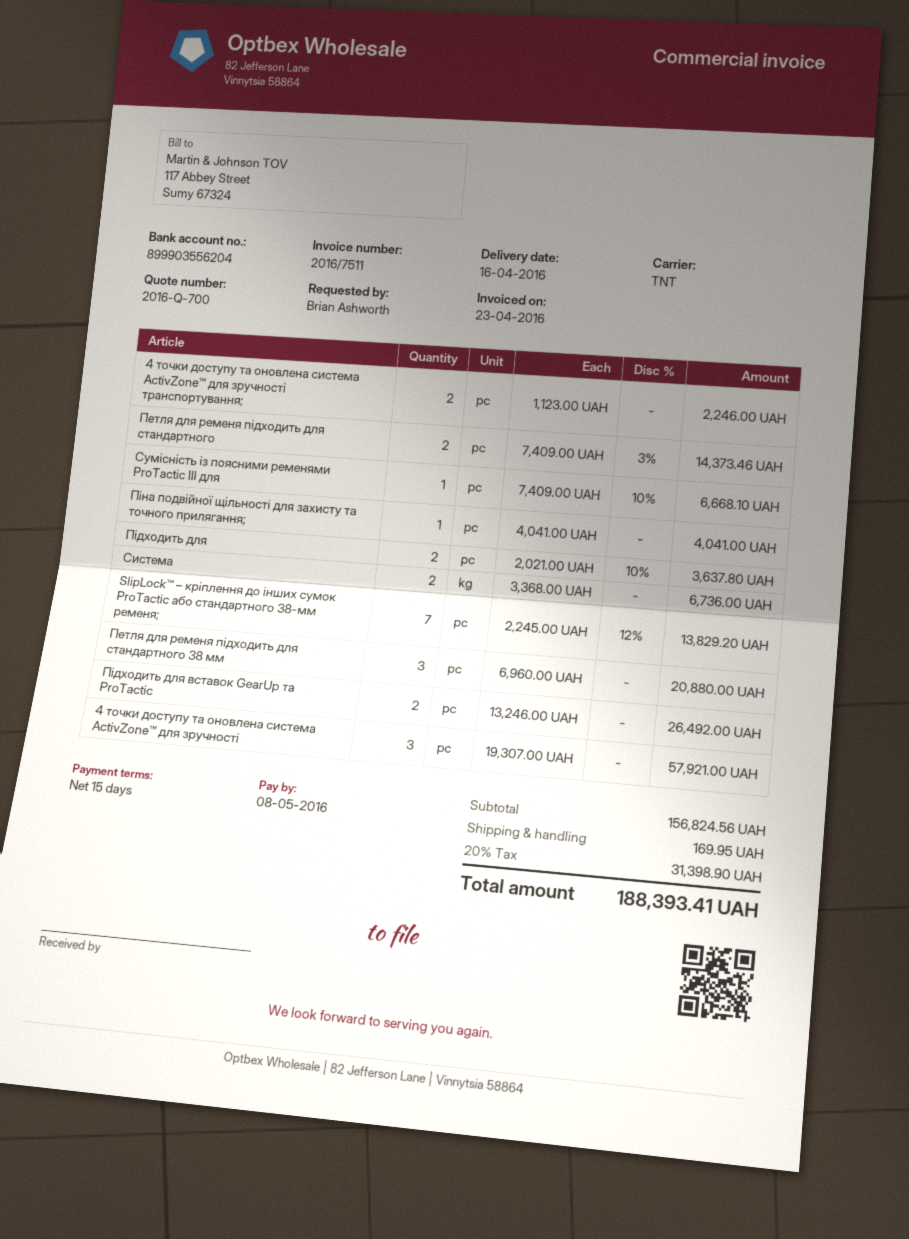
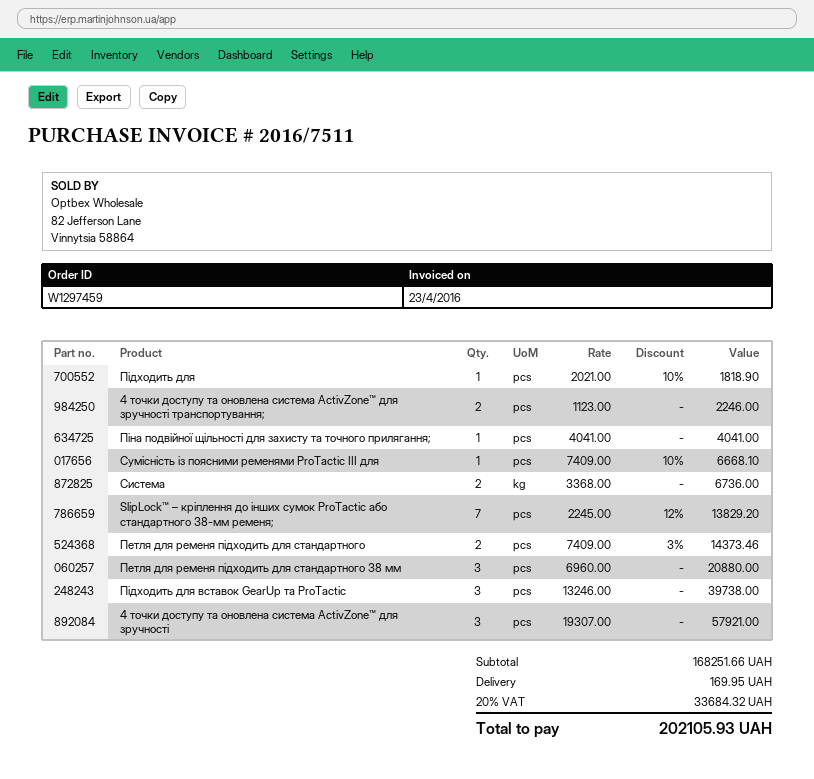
Підходить для: 2 x 2021.00 - 10% = 3637.80 -> 1 x 2021.00 - 10% = 1818.90
Підходить для вставок GearUp та ProTactic: 2 x 13246.00 = 26492.00 -> 3 x 13246.00 = 39738.00
subtotal: 156824.56 -> 168251.66
tax: 20% = 31398.90 -> 20% = 33684.32
total: 188393.41 -> 202105.93

